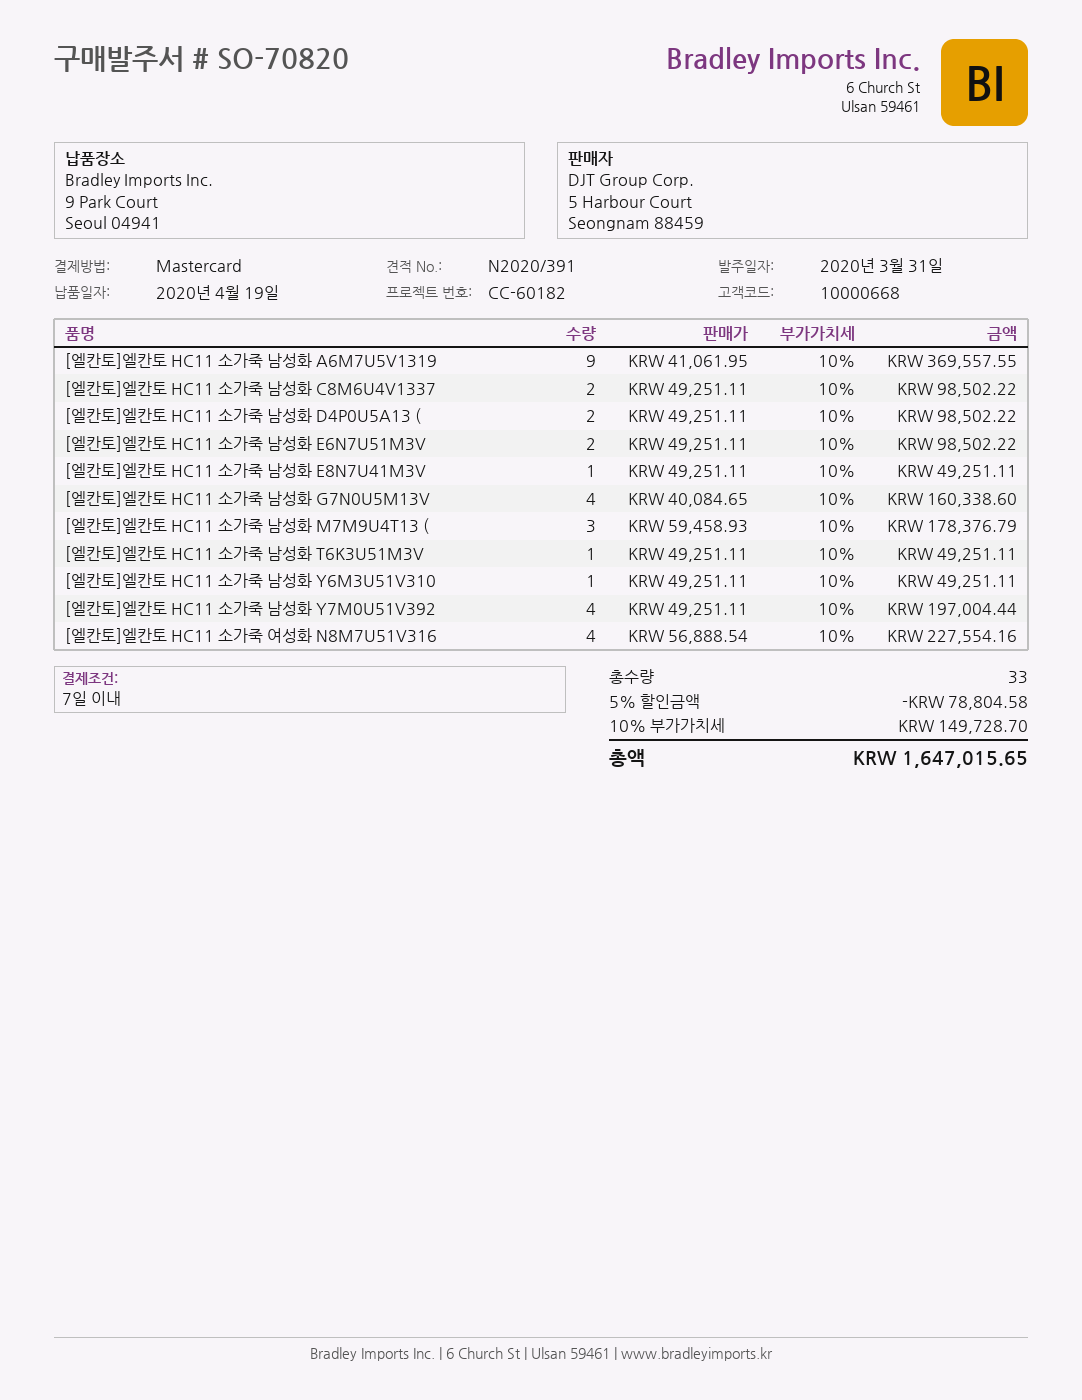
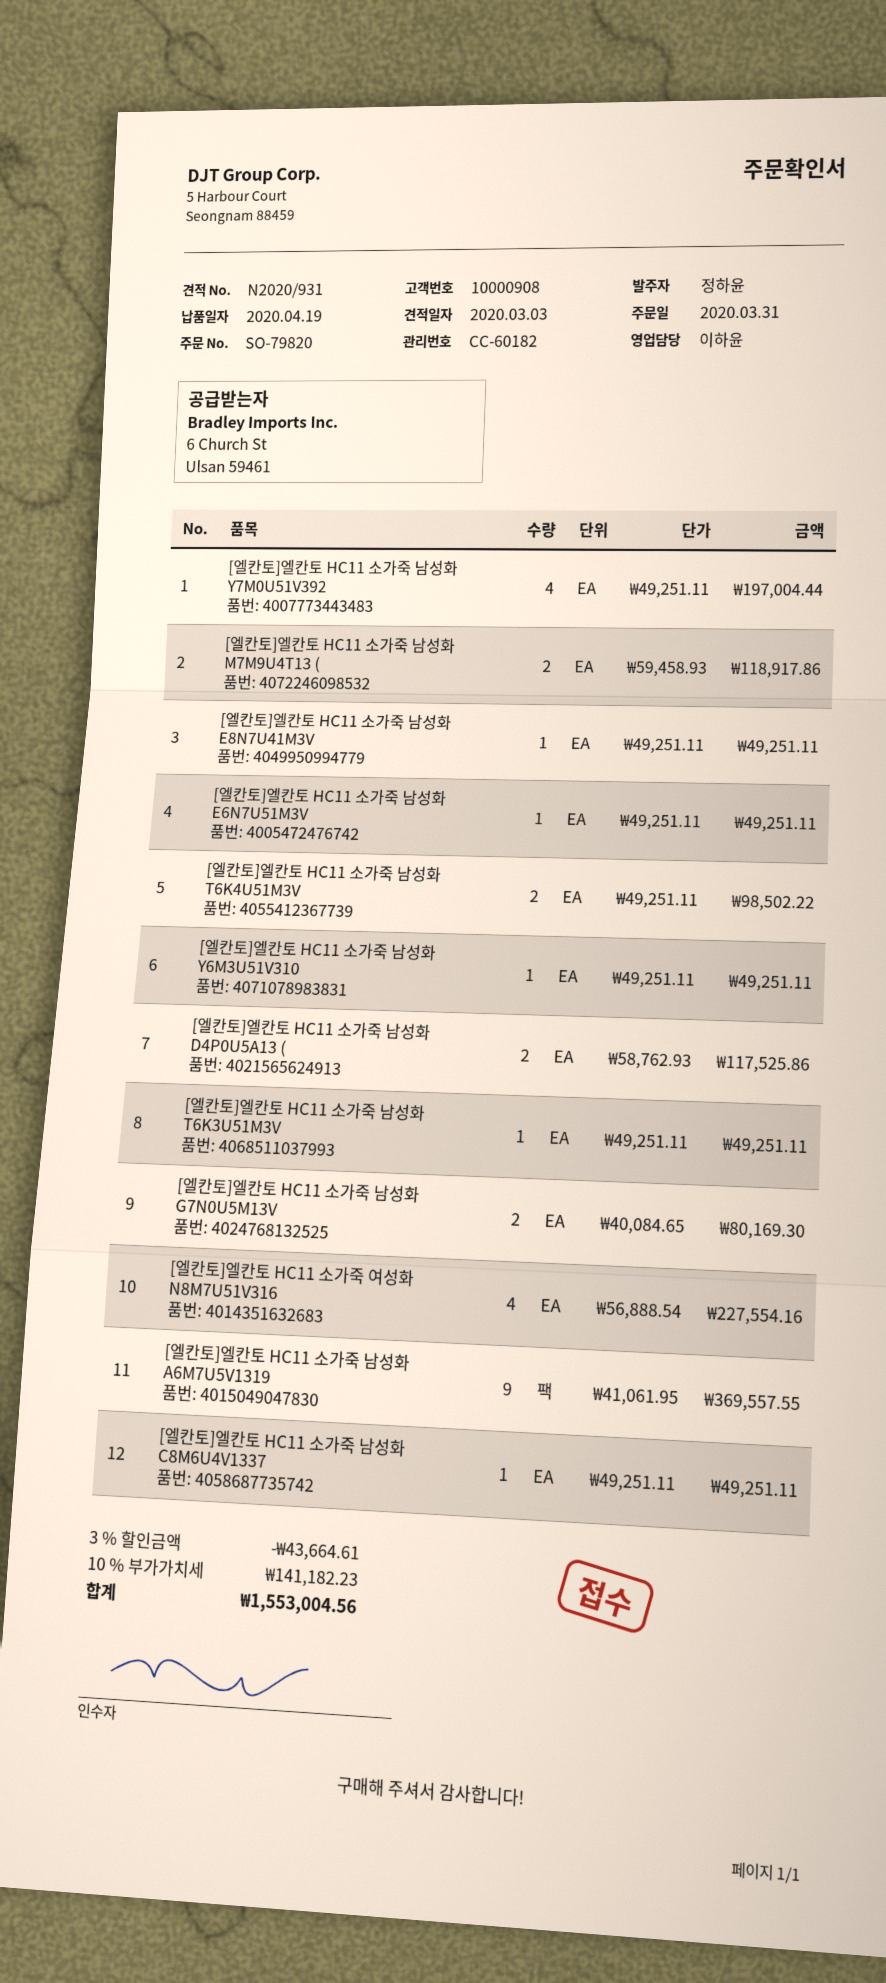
quote number: N2020/391 -> N2020/931
order number: SO-70820 -> SO-79820
customer number: 10000668 -> 10000908
[엘칸토]엘칸토 HC11 소가죽 남성화 C8M6U4V1337: 2 x 49251.11 = 98502.22 -> 1 x 49251.11 = 49251.11
[엘칸토]엘칸토 HC11 소가죽 남성화 D4P0U5A13 (: 2 x 49251.11 = 98502.22 -> 2 x 58762.93 = 117525.86
[엘칸토]엘칸토 HC11 소가죽 남성화 E6N7U51M3V: 2 x 49251.11 = 98502.22 -> 1 x 49251.11 = 49251.11
[엘칸토]엘칸토 HC11 소가죽 남성화 G7N0U5M13V: 4 x 40084.65 = 160338.60 -> 2 x 40084.65 = 80169.30
[엘칸토]엘칸토 HC11 소가죽 남성화 M7M9U4T13 (: 3 x 59458.93 = 178376.79 -> 2 x 59458.93 = 118917.86
[엘칸토]엘칸토 HC11 소가죽 남성화 T6K4U51M3V: none -> 2 x 49251.11 = 98502.22
discount: 5% = 78804.58 -> 3% = 43664.61
tax: 10% = 149728.70 -> 10% = 141182.23
total: 1647015.65 -> 1553004.56

